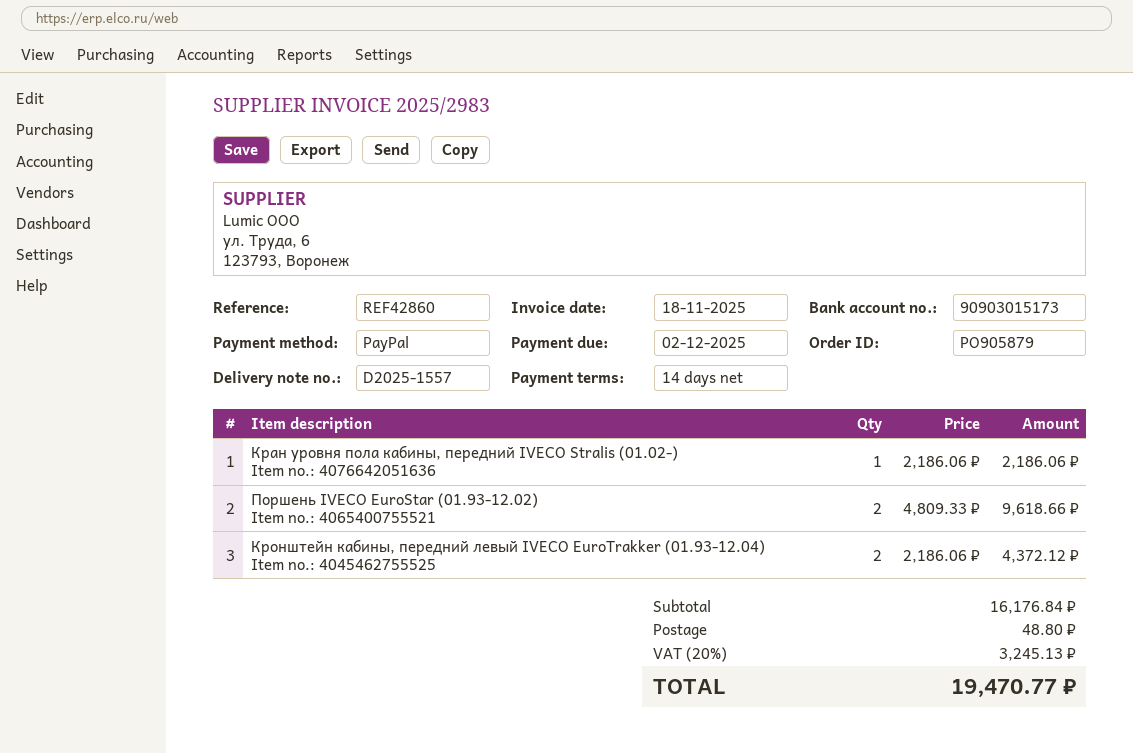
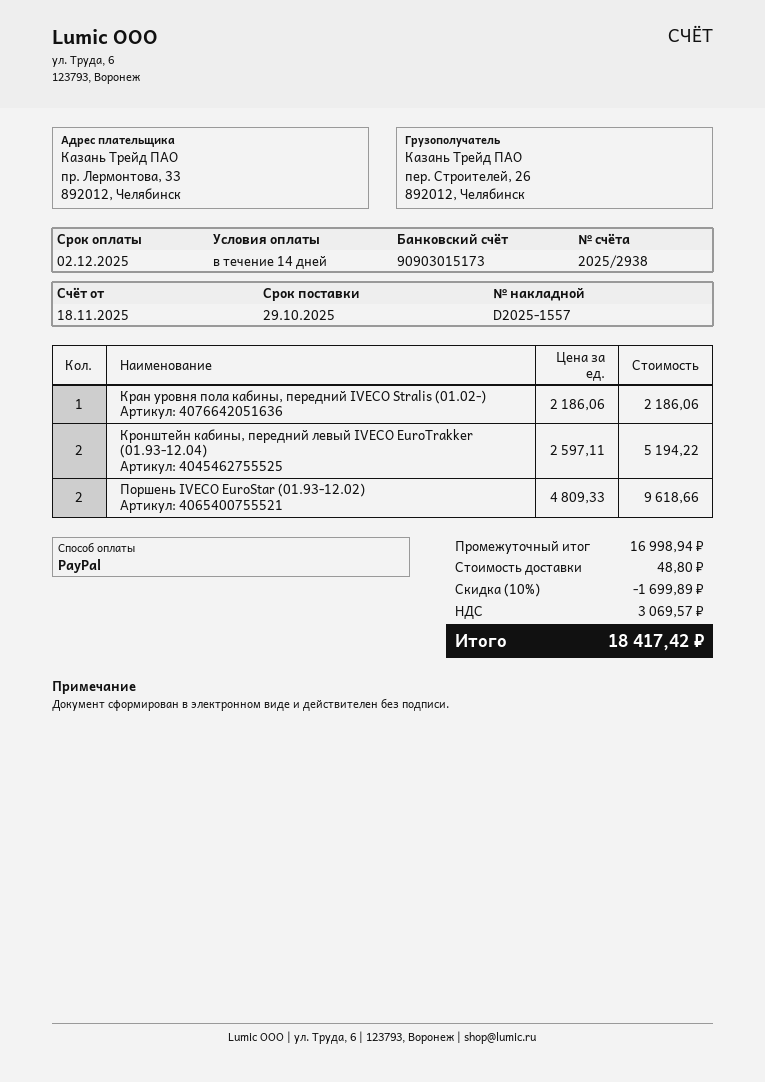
invoice number: 2025/2983 -> 2025/2938
Кронштейн кабины, передний левый IVECO EuroTrakker (01.93-12.04): 2 x 2186.06 = 4372.12 -> 2 x 2597.11 = 5194.22
subtotal: 16176.84 -> 16998.94
discount: none -> 10% = 1699.89
tax: 3245.13 -> 3069.57
total: 19470.77 -> 18417.42

